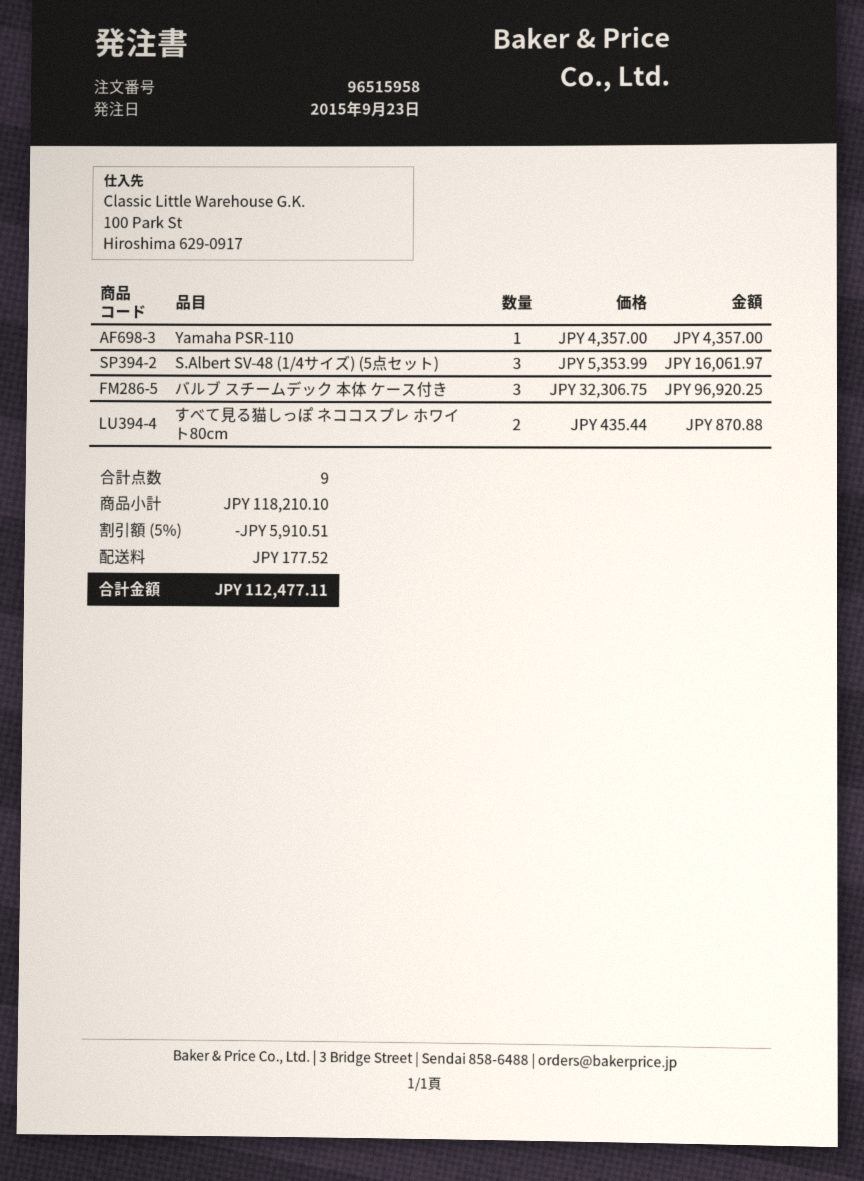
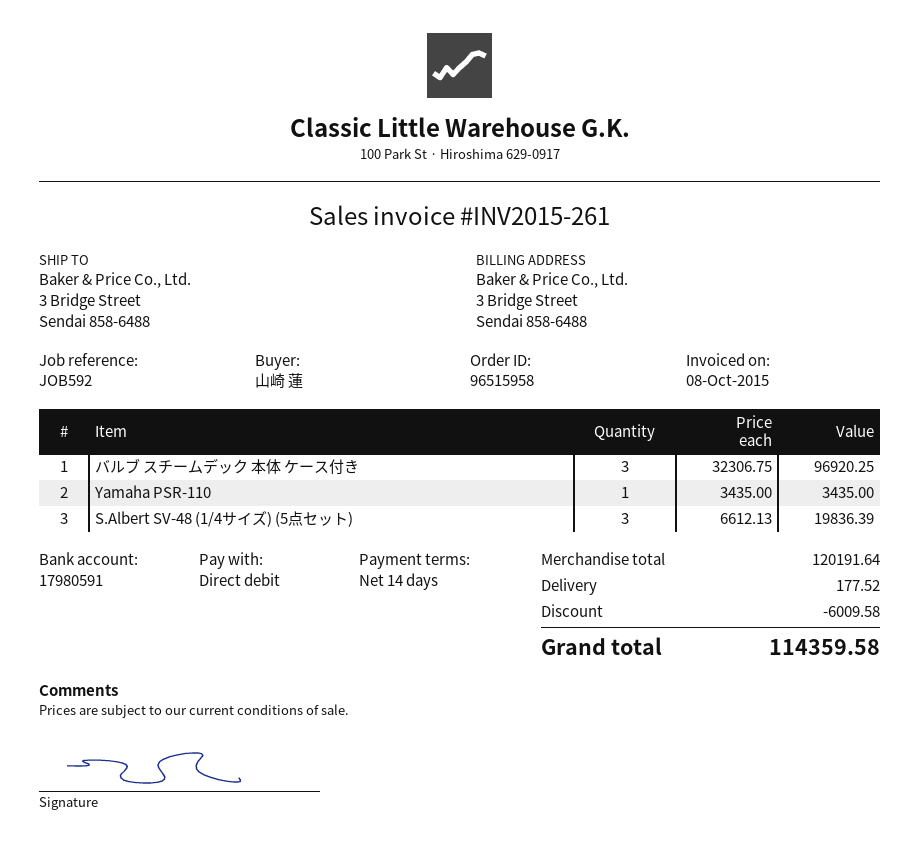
Yamaha PSR-110: 1 x 4357.00 = 4357.00 -> 1 x 3435.00 = 3435.00
S.Albert SV-48 (1/4サイズ) (5点セット): 3 x 5353.99 = 16061.97 -> 3 x 6612.13 = 19836.39
すべて見る猫しっぽ ネココスプレ ホワイト80cm: 2 x 435.44 = 870.88 -> none
subtotal: 118210.10 -> 120191.64
discount: 5910.51 -> 6009.58
total: 112477.11 -> 114359.58

